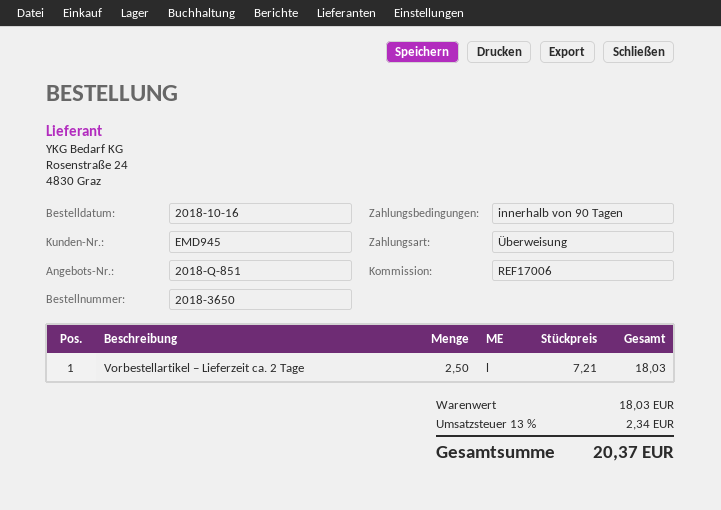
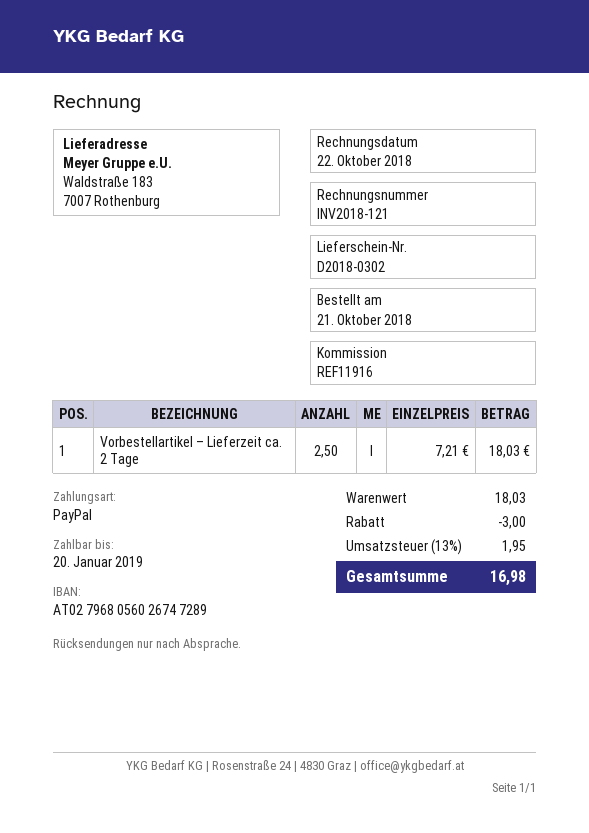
order date: 2018-10-16 -> 2018-10-21
reference: REF17006 -> REF11916
payment method: bank transfer -> PayPal
discount: none -> 3.00
tax: 13% = 2.34 -> 13% = 1.95
total: 20.37 -> 16.98

